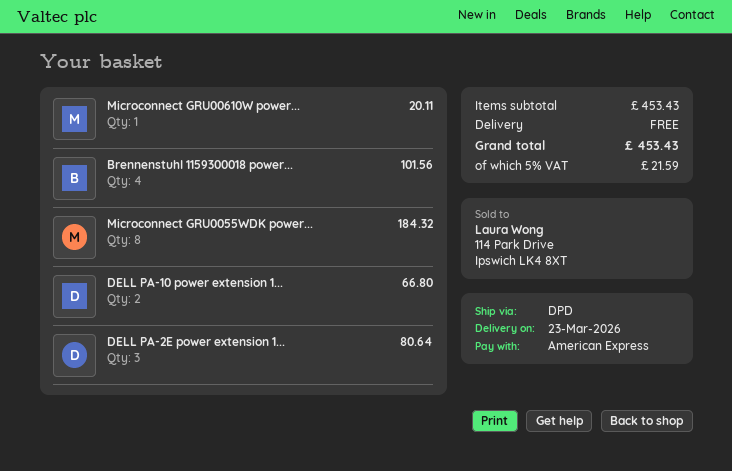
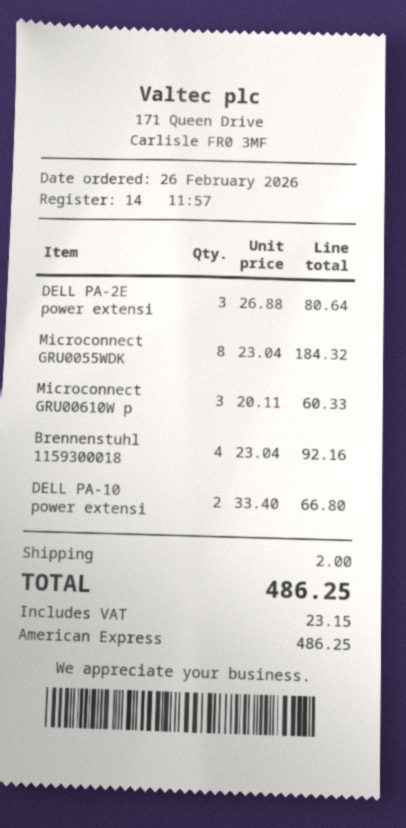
Microconnect GRU00610W power...: 1 for 20.11 -> 3 for 60.33
Brennenstuhl 1159300018 power...: 4 for 101.56 -> 4 for 92.16
shipping: 0.00 -> 2.00
tax: 21.59 -> 23.15
total: 453.43 -> 486.25

